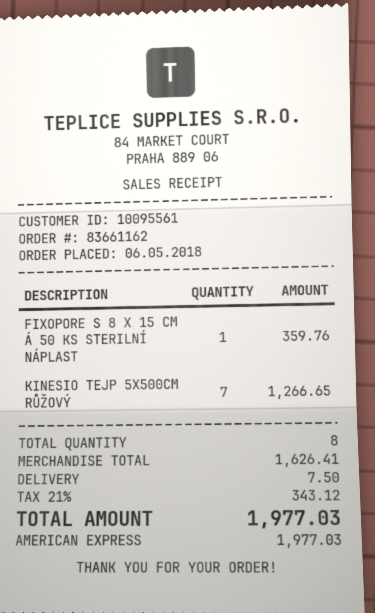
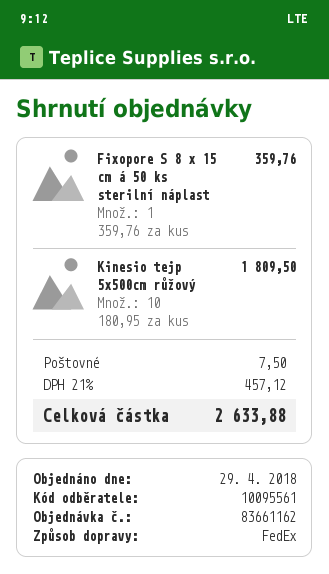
order date: 2018-05-06 -> 2018-04-29
KINESIO TEJP 5X500CM RŮŽOVÝ: 7 for 1266.65 -> 10 for 1809.50
tax: 21% = 343.12 -> 21% = 457.12
total: 1977.03 -> 2633.88

